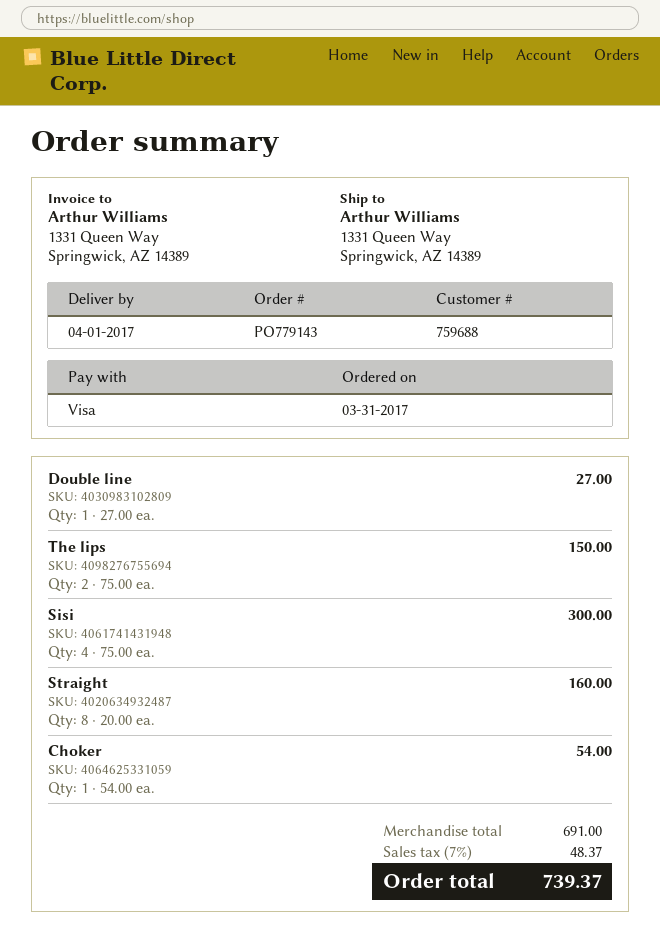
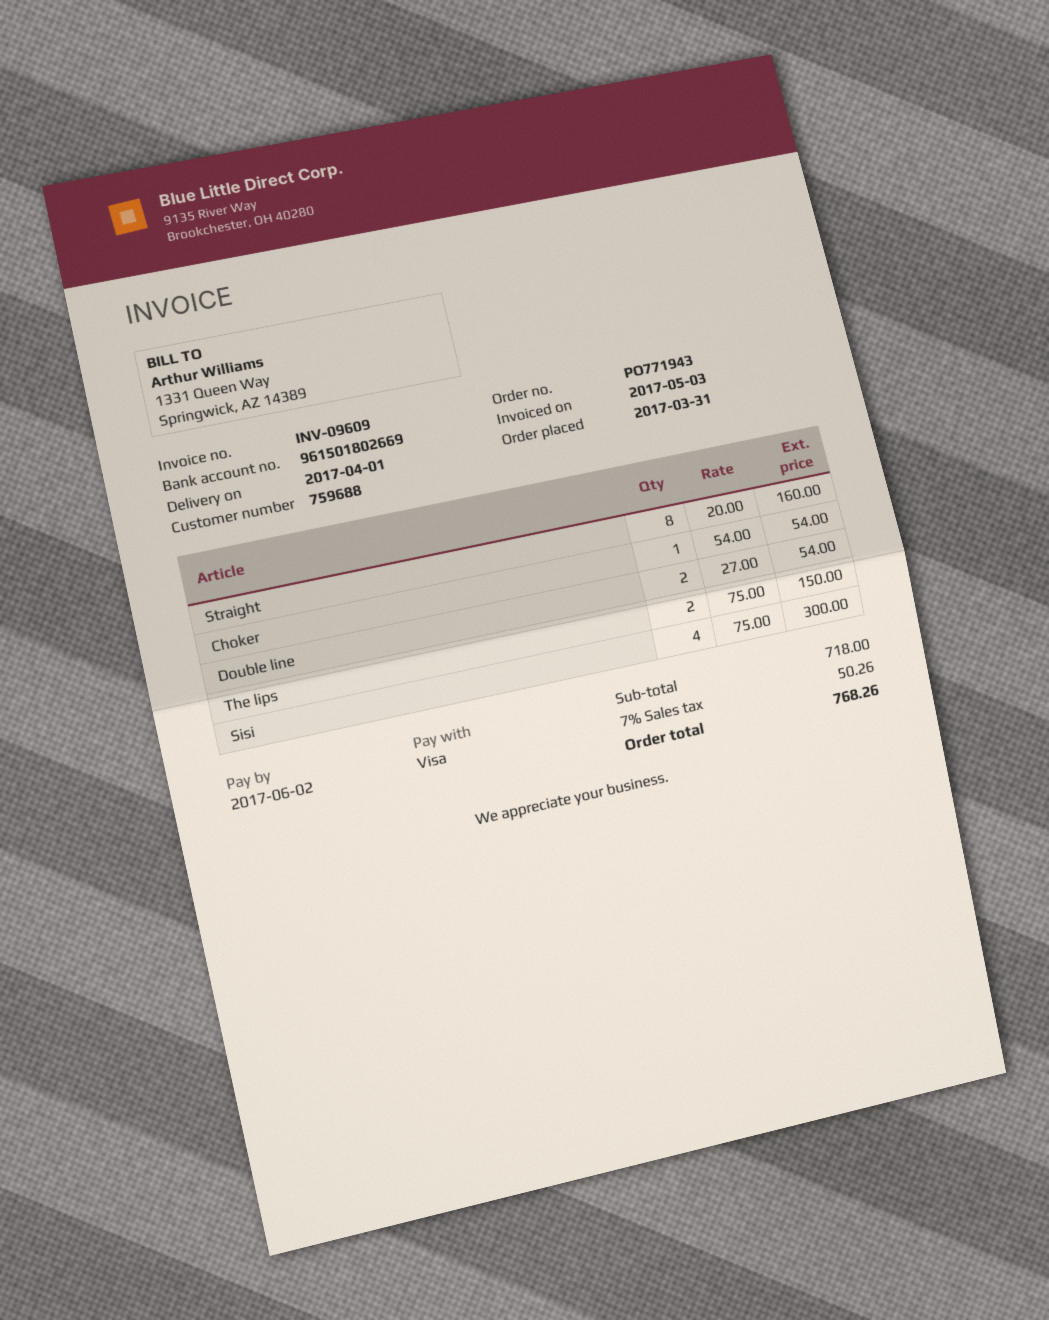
order number: PO779143 -> PO771943
Double line: 1 x 27.00 = 27.00 -> 2 x 27.00 = 54.00
subtotal: 691.00 -> 718.00
tax: 7% = 48.37 -> 7% = 50.26
total: 739.37 -> 768.26

